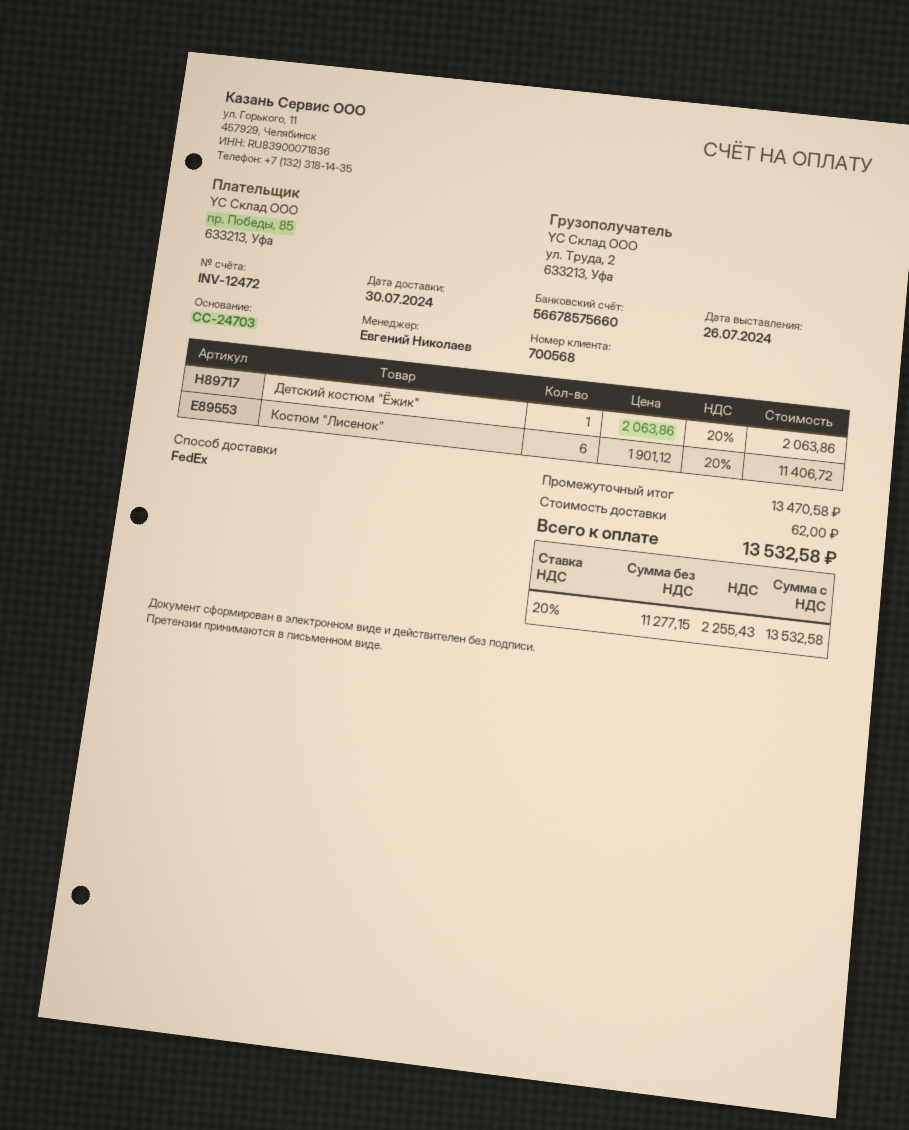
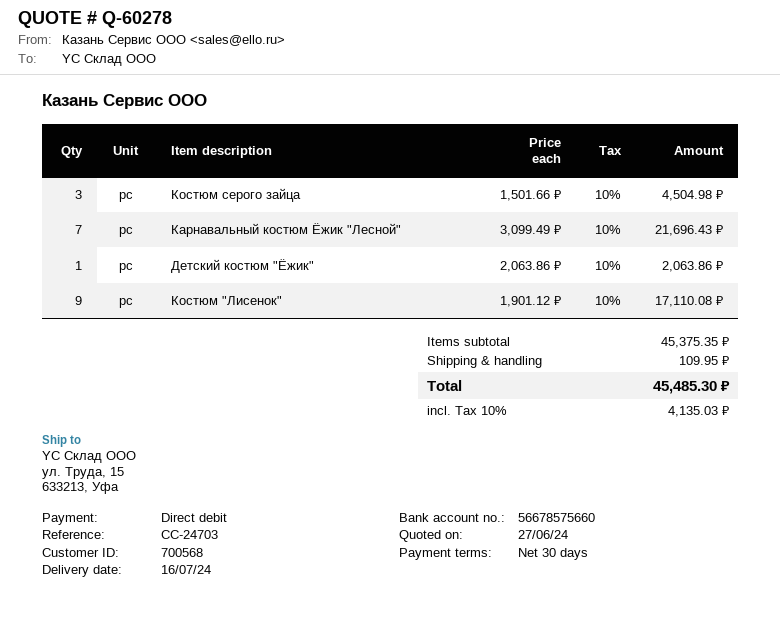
delivery date: 2024-07-30 -> 2024-07-16
ship to: ул. Труда, 2, 633213, Уфа -> ул. Труда, 15, 633213, Уфа
Костюм "Лисенок": 6 x 1901.12 = 11406.72 -> 9 x 1901.12 = 17110.08
Костюм серого зайца: none -> 3 x 1501.66 = 4504.98
Карнавальный костюм Ёжик "Лесной": none -> 7 x 3099.49 = 21696.43
subtotal: 13470.58 -> 45375.35
shipping: 62.00 -> 109.95
tax: 20% = 2255.43 -> 10% = 4135.03
total: 13532.58 -> 45485.30

